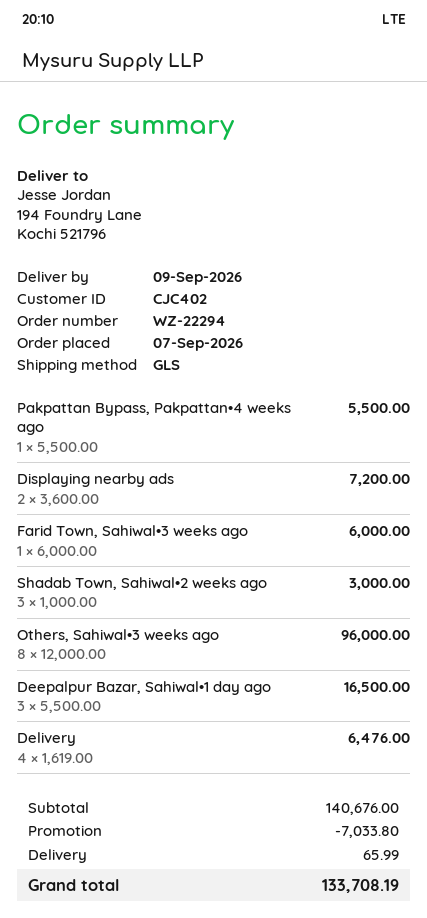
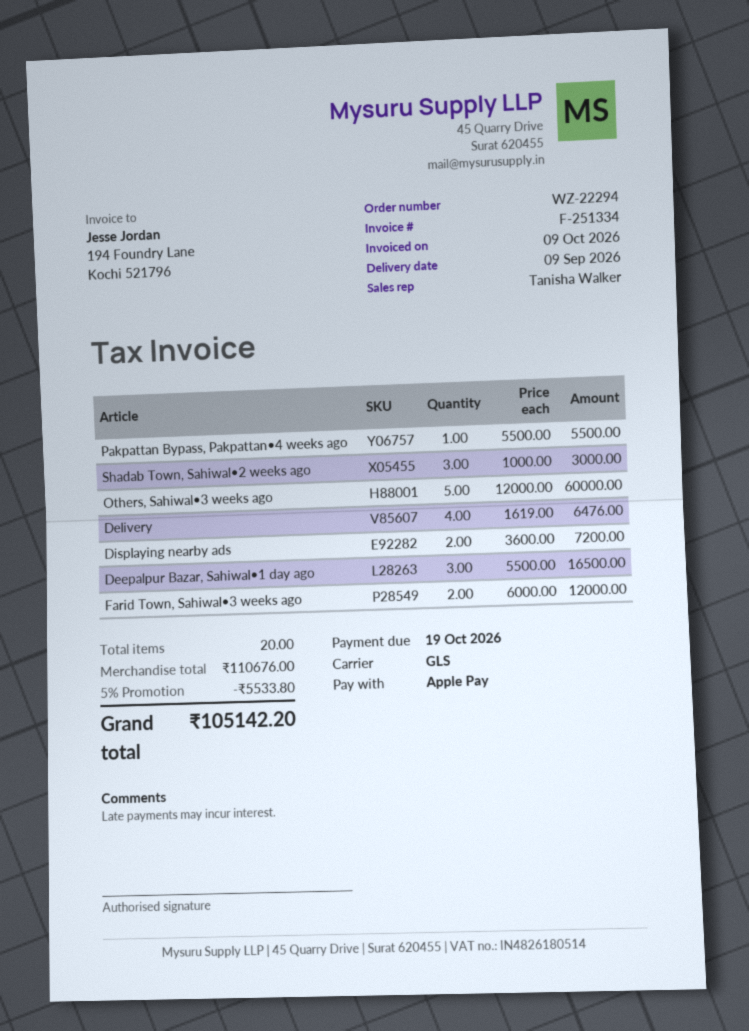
Farid Town, Sahiwal•3 weeks ago: 1 x 6000.00 = 6000.00 -> 2 x 6000.00 = 12000.00
Others, Sahiwal•3 weeks ago: 8 x 12000.00 = 96000.00 -> 5 x 12000.00 = 60000.00
subtotal: 140676.00 -> 110676.00
discount: 7033.80 -> 5533.80
shipping: 65.99 -> none
total: 133708.19 -> 105142.20

